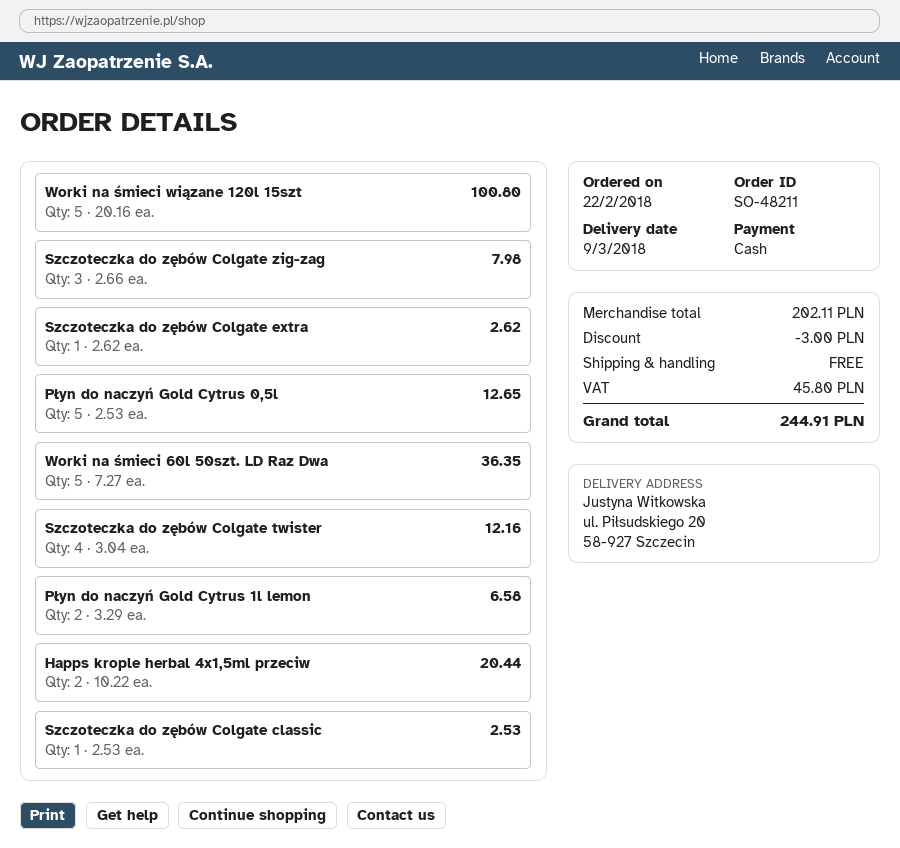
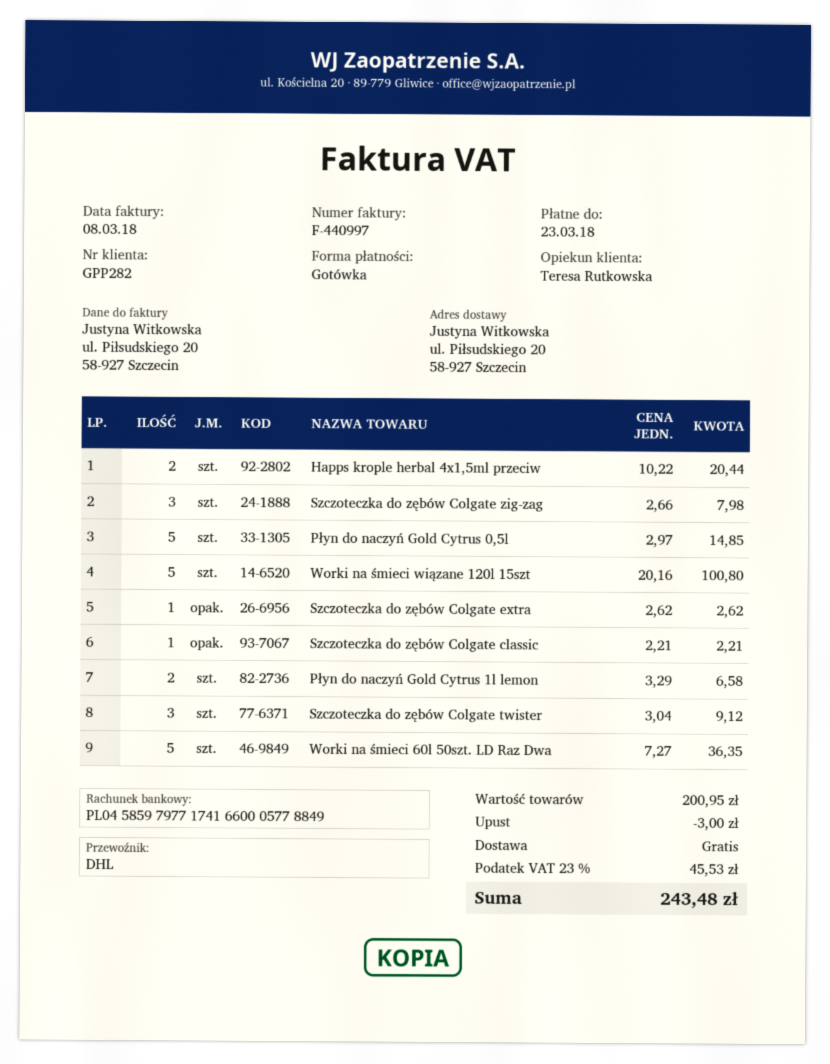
Płyn do naczyń Gold Cytrus 0,5l: 5 x 2.53 = 12.65 -> 5 x 2.97 = 14.85
Szczoteczka do zębów Colgate twister: 4 x 3.04 = 12.16 -> 3 x 3.04 = 9.12
Szczoteczka do zębów Colgate classic: 1 x 2.53 = 2.53 -> 1 x 2.21 = 2.21
subtotal: 202.11 -> 200.95
tax: 45.80 -> 45.53
total: 244.91 -> 243.48

